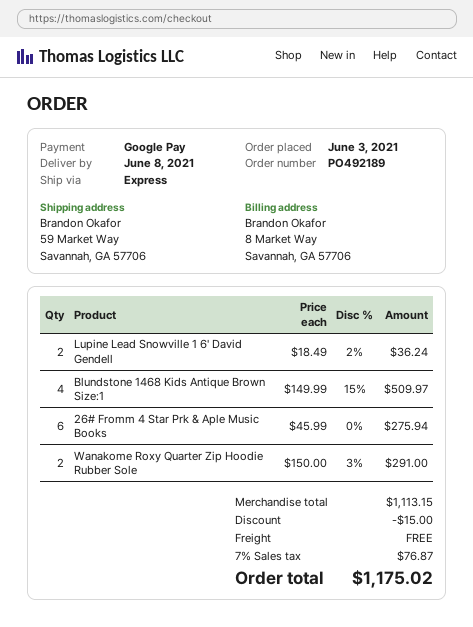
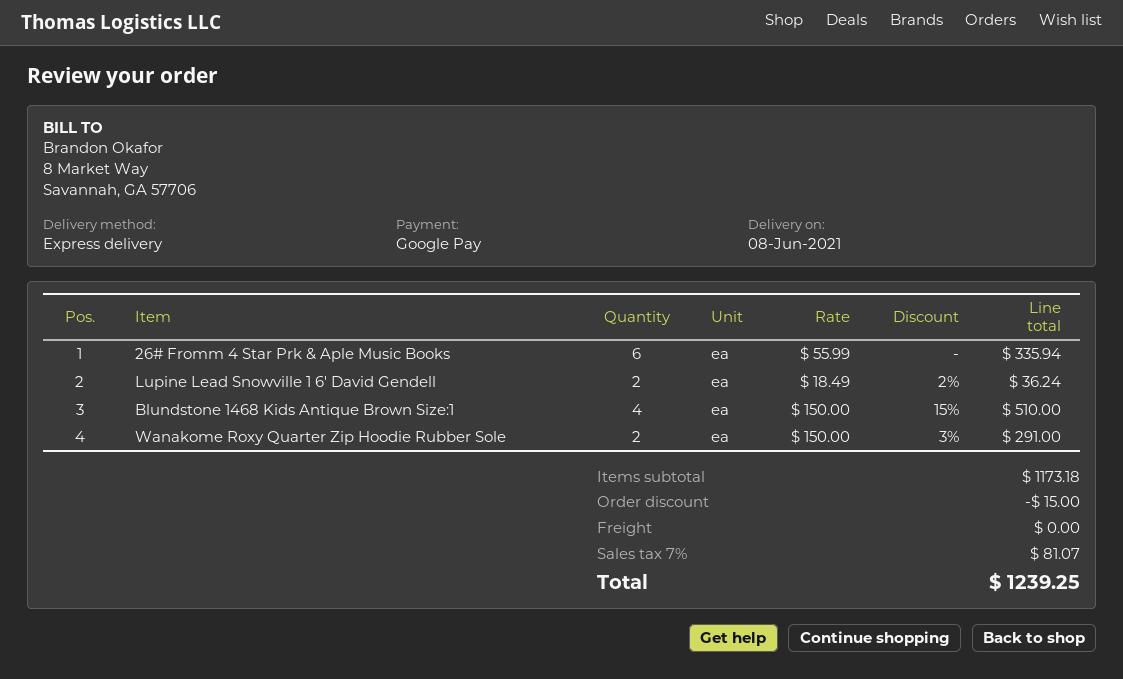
Blundstone 1468 Kids Antique Brown Size:1: 4 x 149.99 - 15% = 509.97 -> 4 x 150.00 - 15% = 510.00
26# Fromm 4 Star Prk & Aple Music Books: 6 x 45.99 = 275.94 -> 6 x 55.99 = 335.94
subtotal: 1113.15 -> 1173.18
tax: 7% = 76.87 -> 7% = 81.07
total: 1175.02 -> 1239.25

